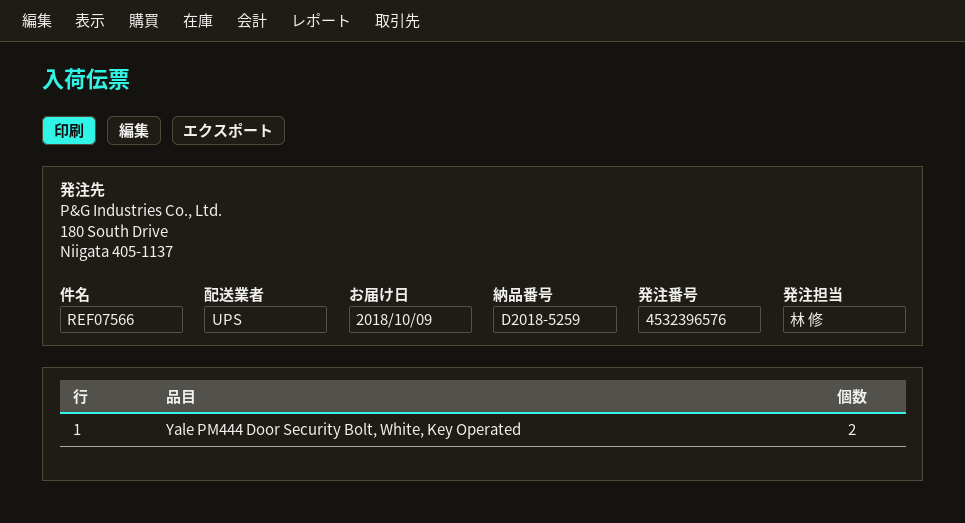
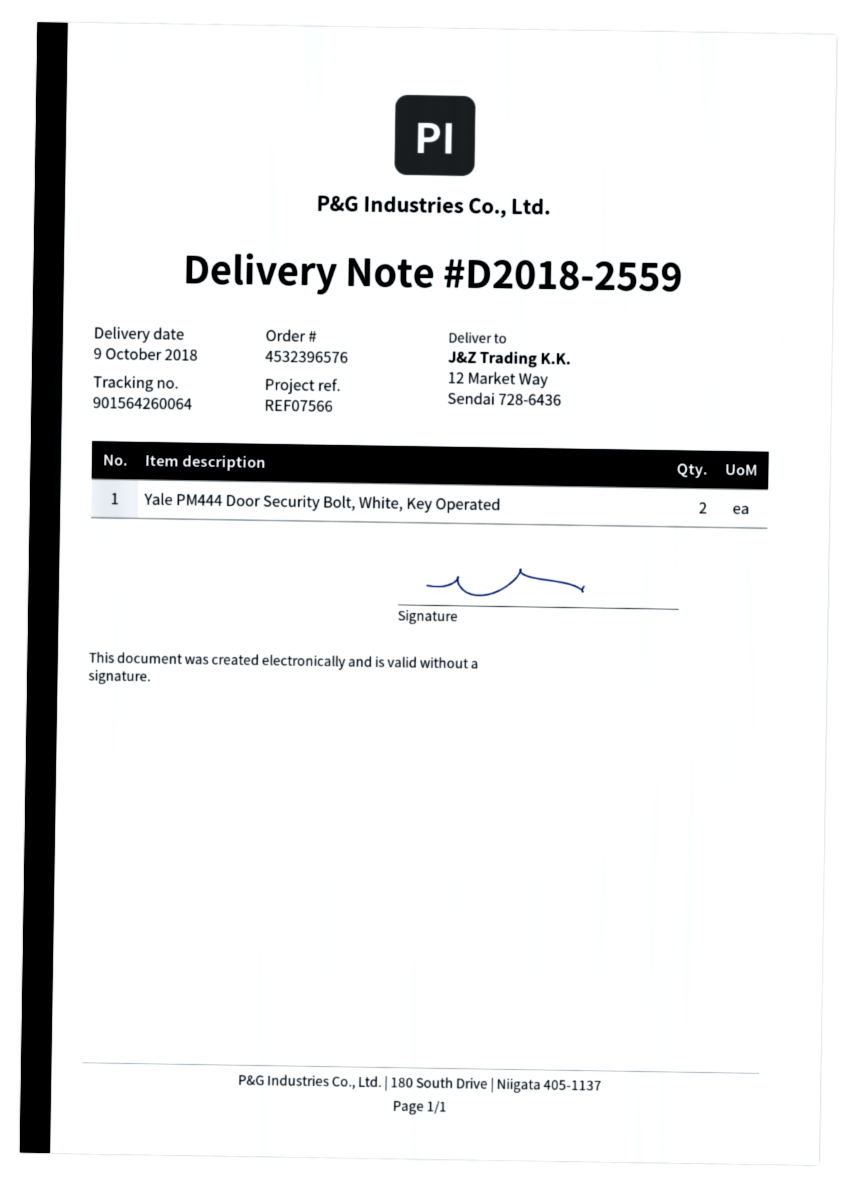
delivery note number: D2018-5259 -> D2018-2559

